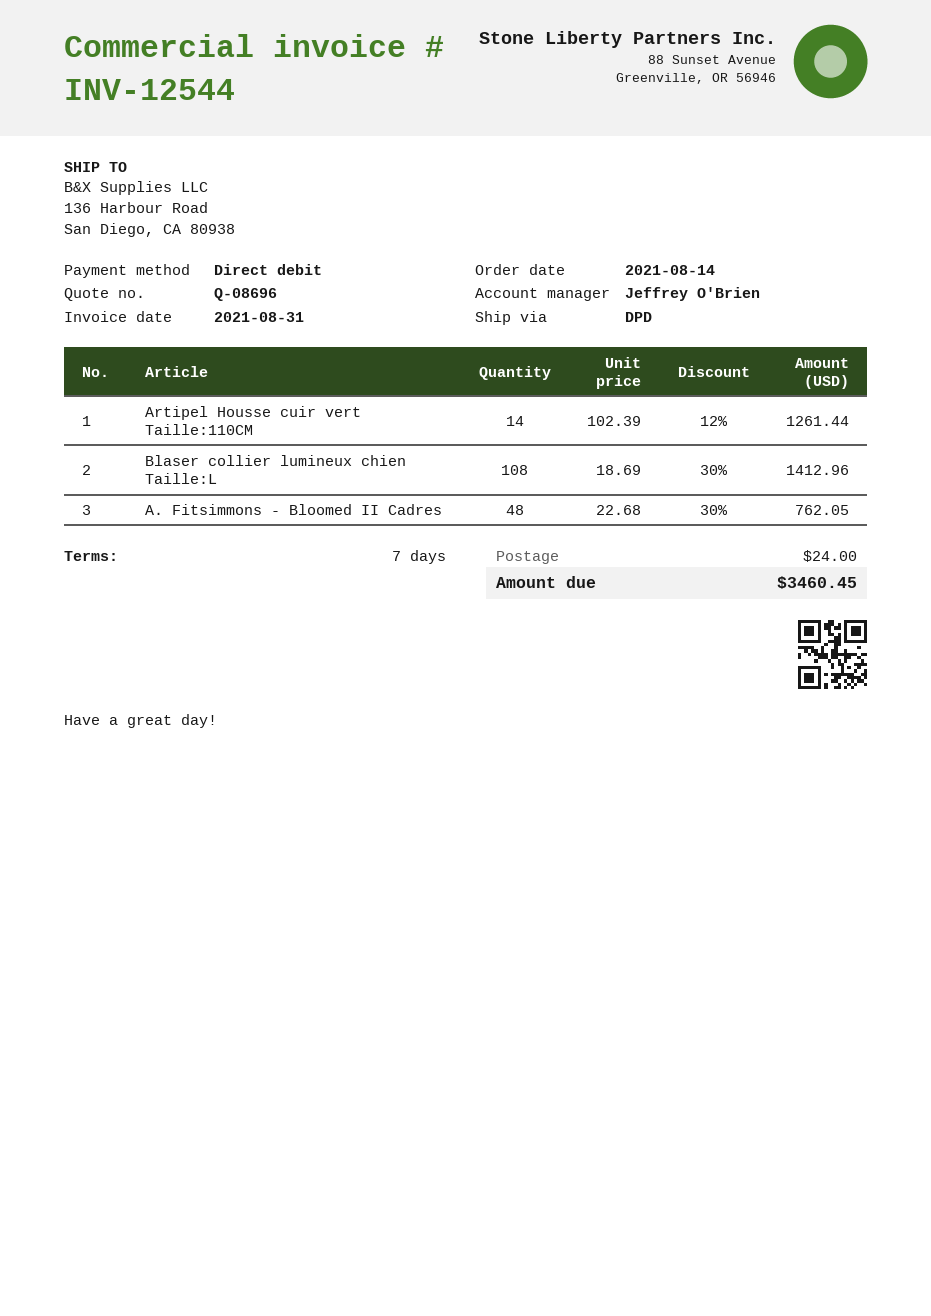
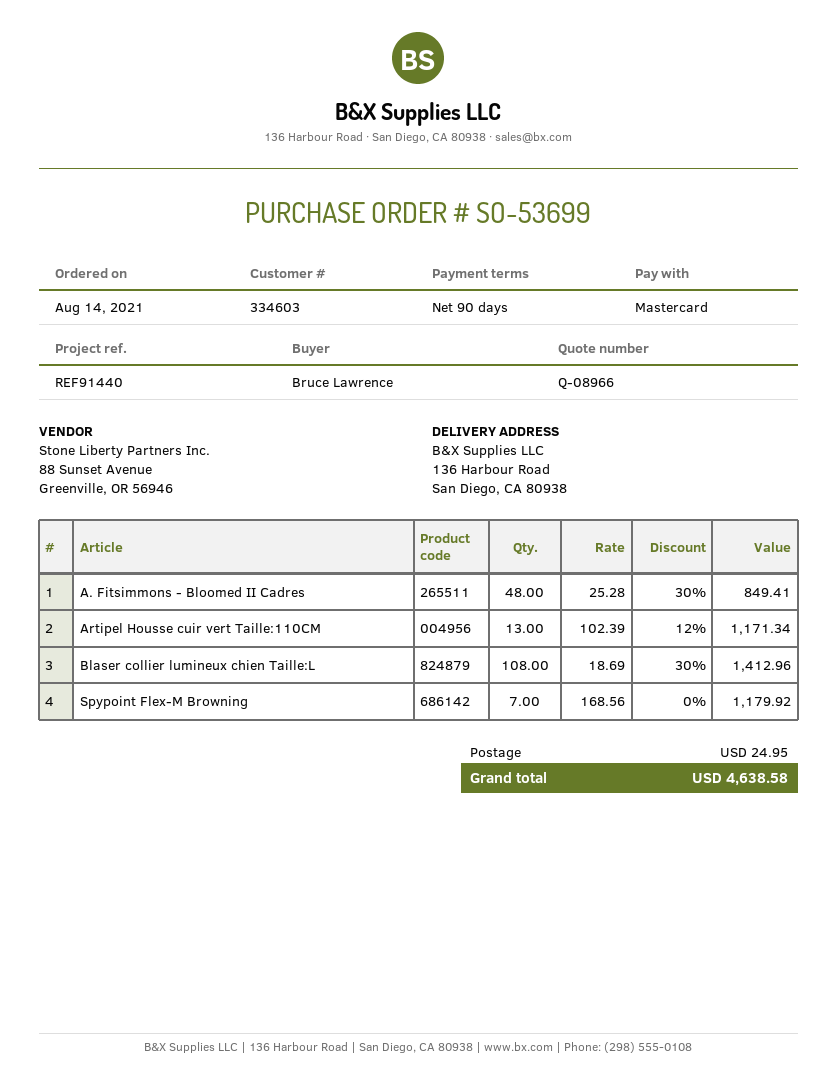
quote number: Q-08696 -> Q-08966
payment terms: 7 days -> 90 days
payment method: direct debit -> Mastercard
Artipel Housse cuir vert Taille:110CM: 14 x 102.39 - 12% = 1261.44 -> 13 x 102.39 - 12% = 1171.34
A. Fitsimmons - Bloomed II Cadres: 48 x 22.68 - 30% = 762.05 -> 48 x 25.28 - 30% = 849.41
Spypoint Flex-M Browning: none -> 7 x 168.56 = 1179.92
shipping: 24.00 -> 24.95
total: 3460.45 -> 4638.58

